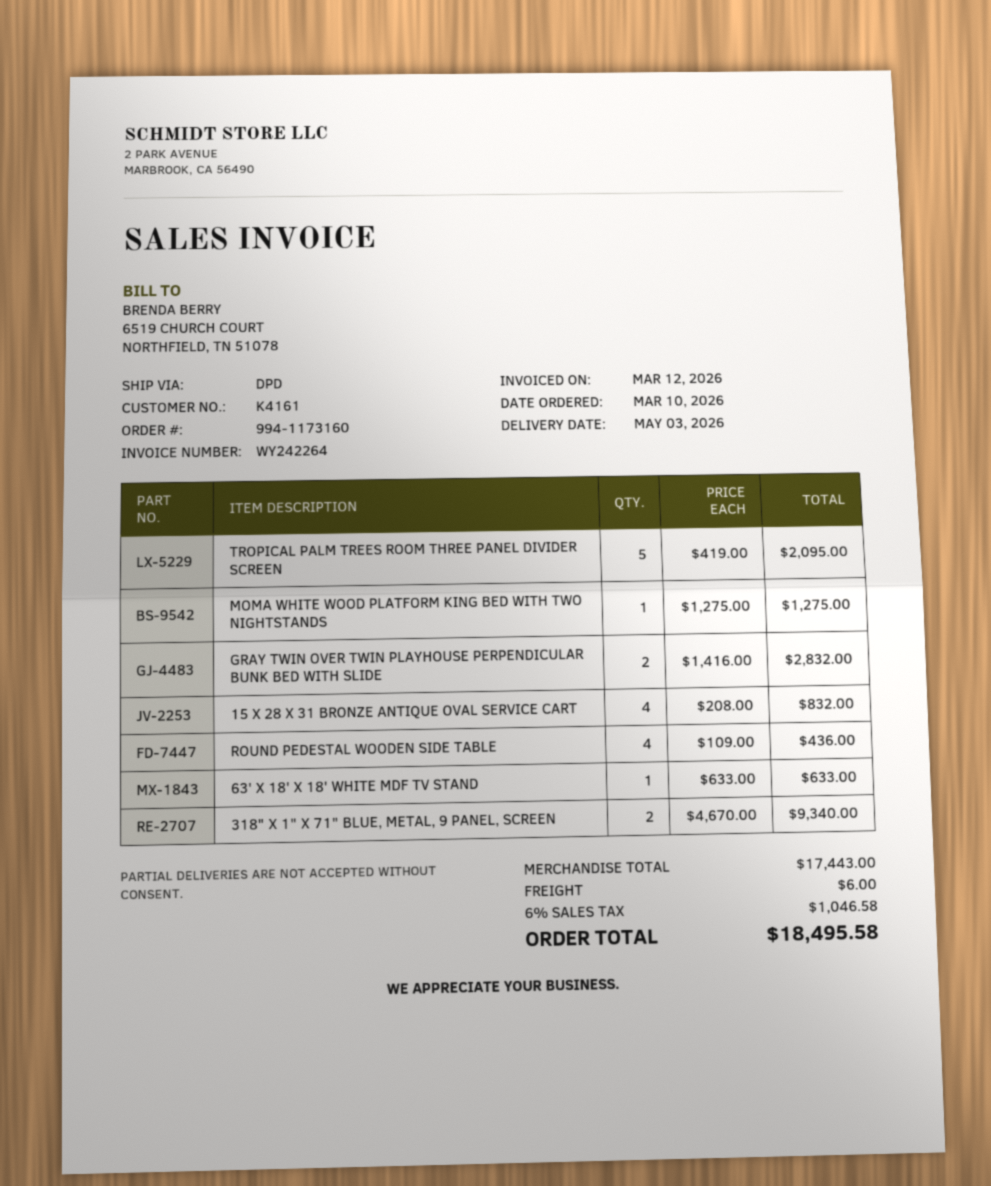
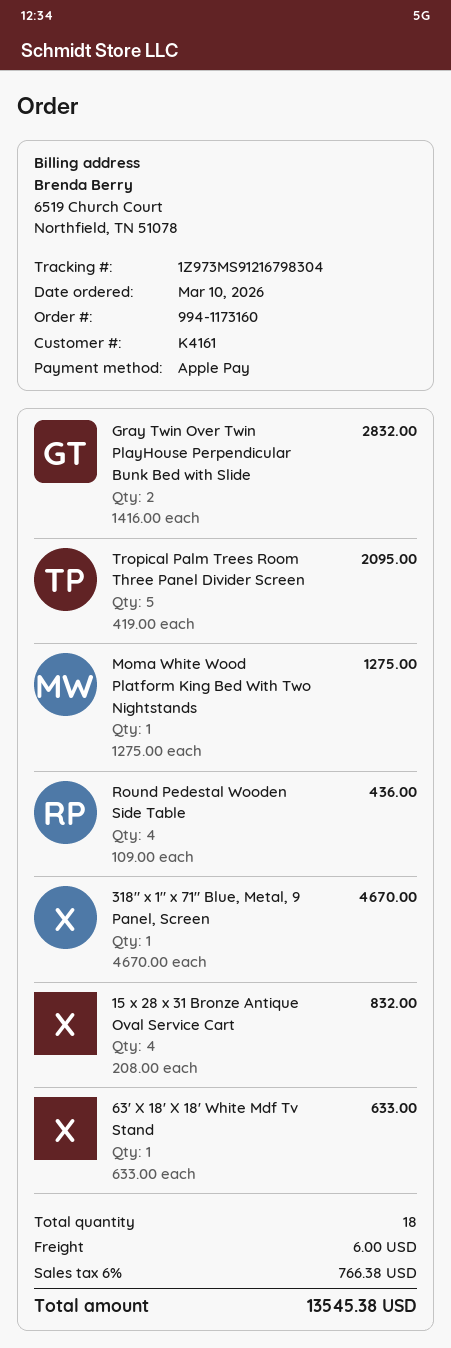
318" X 1" X 71" BLUE, METAL, 9 PANEL, SCREEN: 2 x 4670.00 = 9340.00 -> 1 x 4670.00 = 4670.00
tax: 6% = 1046.58 -> 6% = 766.38
total: 18495.58 -> 13545.38

